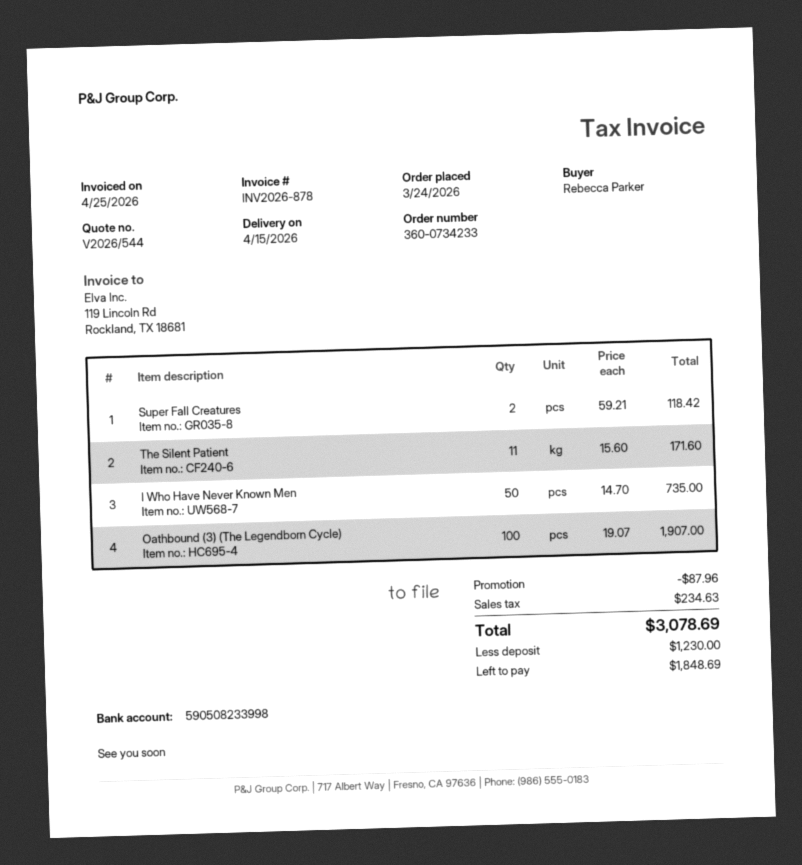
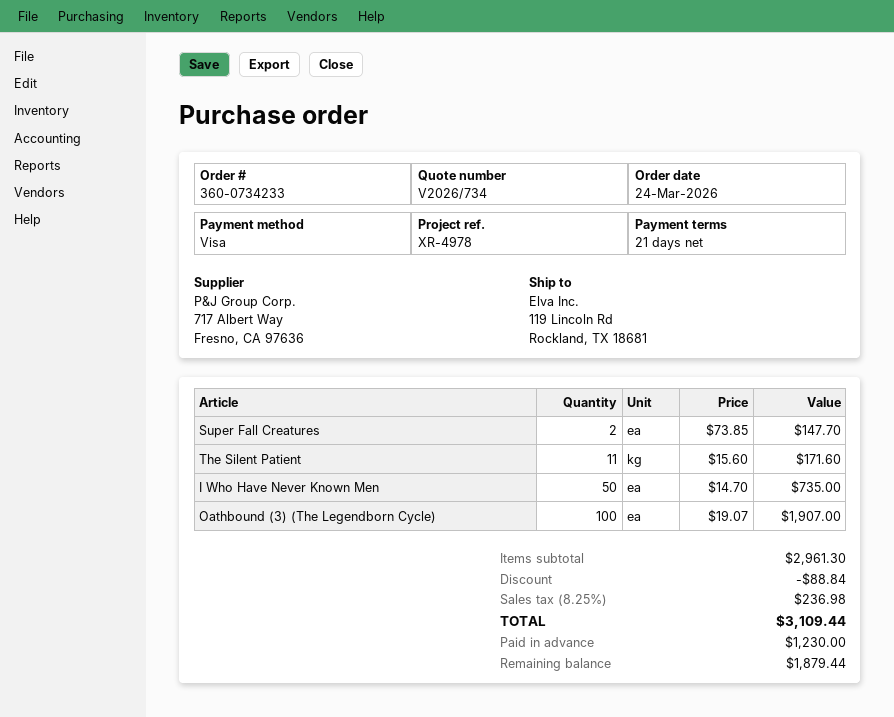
quote number: V2026/544 -> V2026/734
Super Fall Creatures: 2 x 59.21 = 118.42 -> 2 x 73.85 = 147.70
discount: 87.96 -> 88.84
tax: 234.63 -> 236.98
total: 3078.69 -> 3109.44
balance: 1848.69 -> 1879.44

